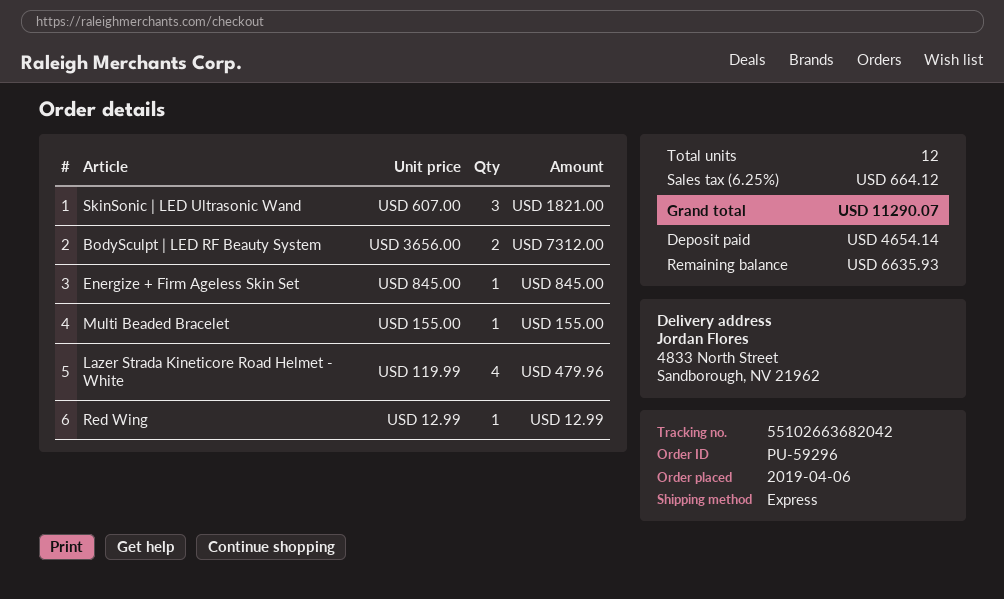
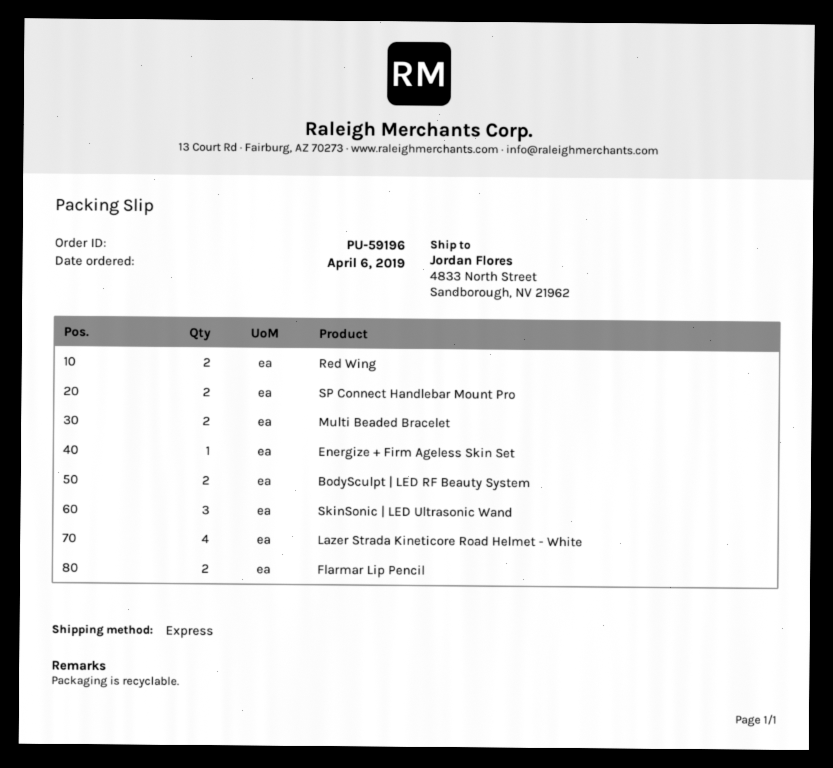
order number: PU-59296 -> PU-59196
Multi Beaded Bracelet: 1 -> 2
Red Wing: 1 -> 2
SP Connect Handlebar Mount Pro: none -> 2
Flarmar Lip Pencil: none -> 2

